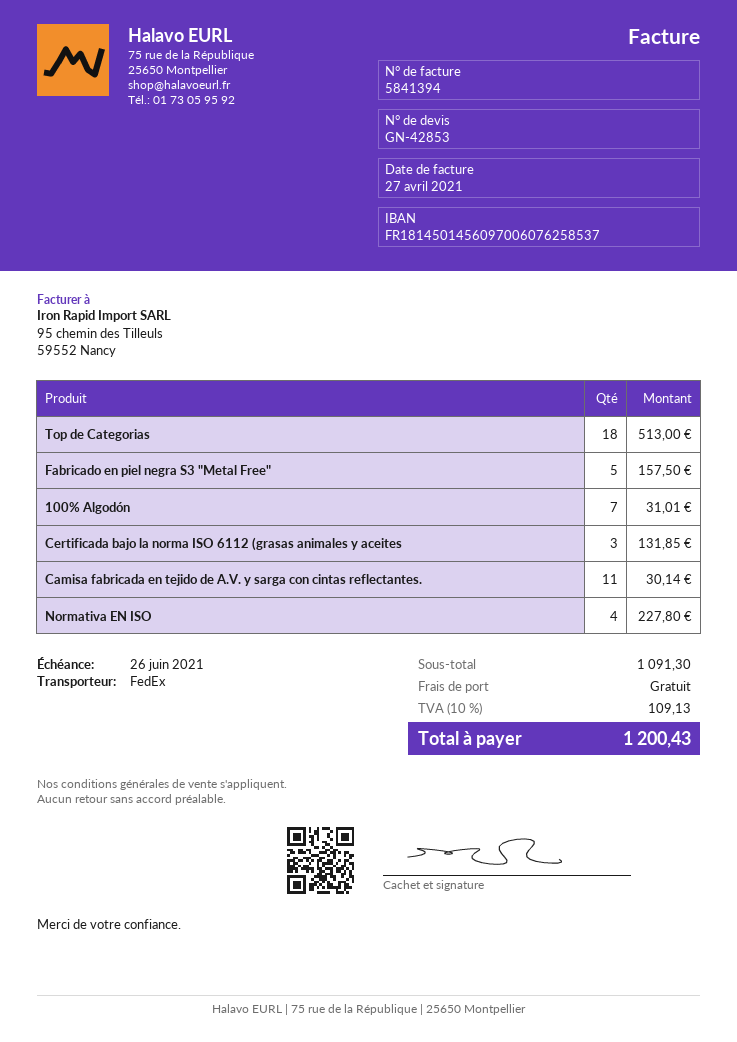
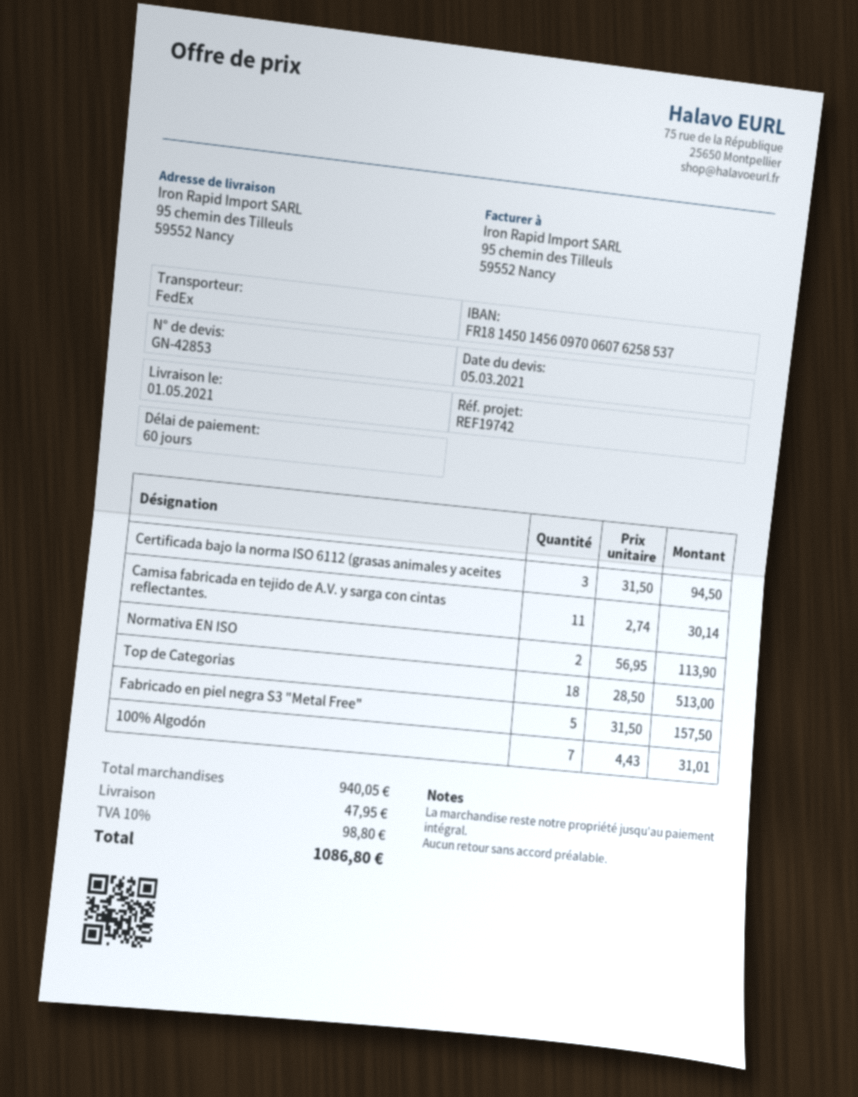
Certificada bajo la norma ISO 6112 (grasas animales y aceites: 3 for 131.85 -> 3 for 94.50
Normativa EN ISO: 4 for 227.80 -> 2 for 113.90
subtotal: 1091.30 -> 940.05
shipping: 0.00 -> 47.95
tax: 10% = 109.13 -> 10% = 98.80
total: 1200.43 -> 1086.80

